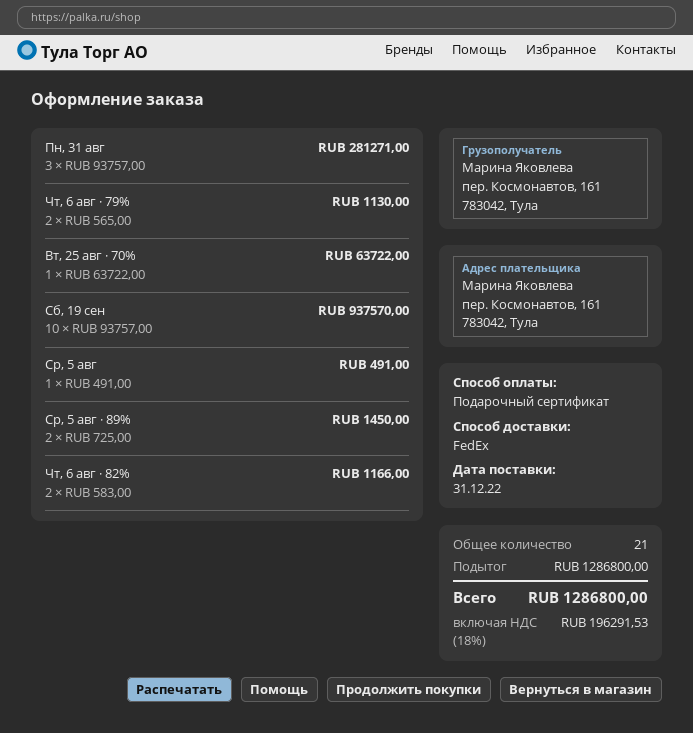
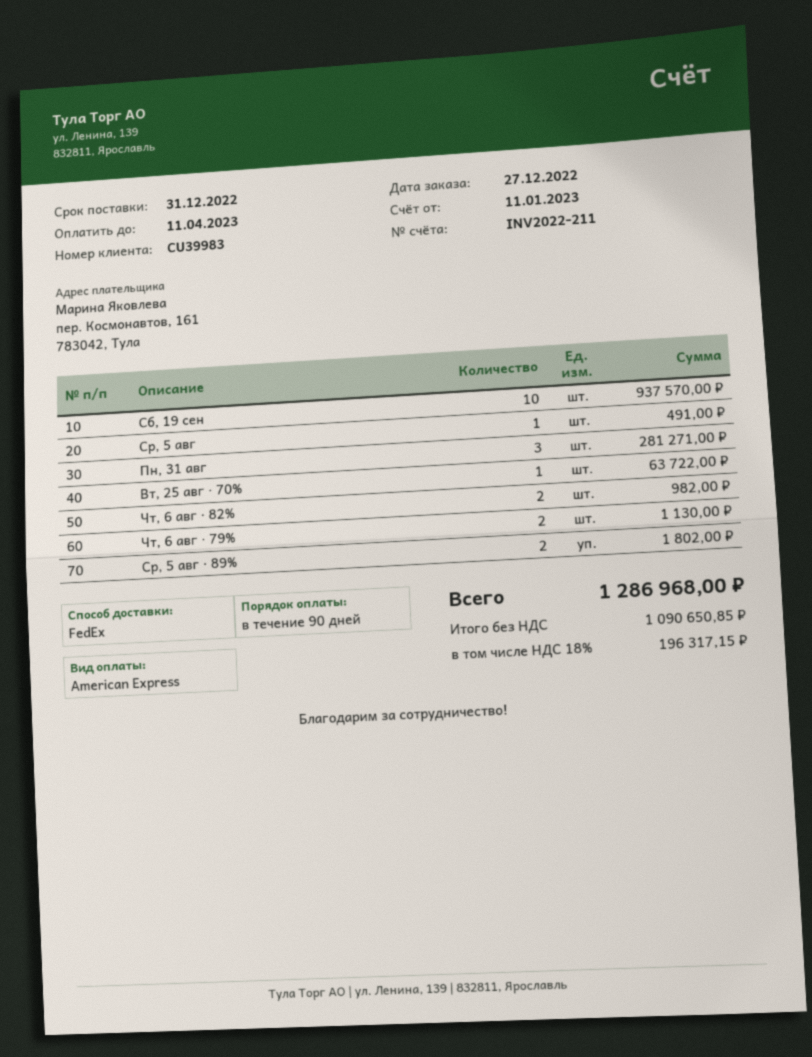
payment method: gift card -> American Express
Ср, 5 авг · 89%: 2 for 1450.00 -> 2 for 1802.00
Чт, 6 авг · 82%: 2 for 1166.00 -> 2 for 982.00
tax: 18% = 196291.53 -> 18% = 196317.15
total: 1286800.00 -> 1286968.00

